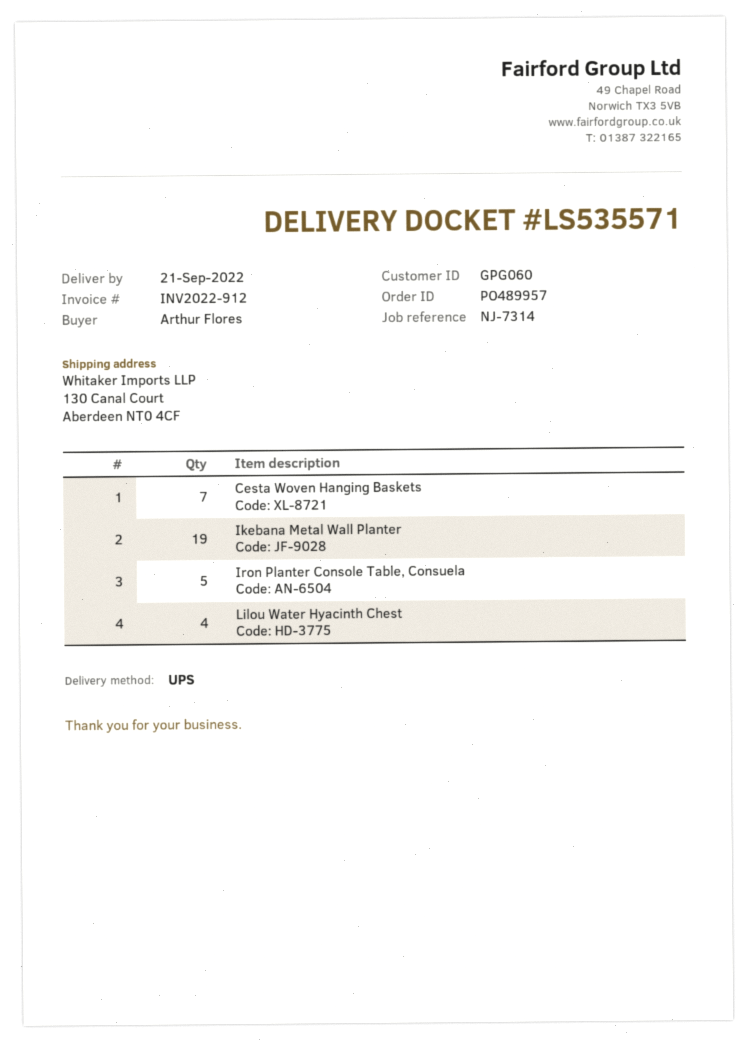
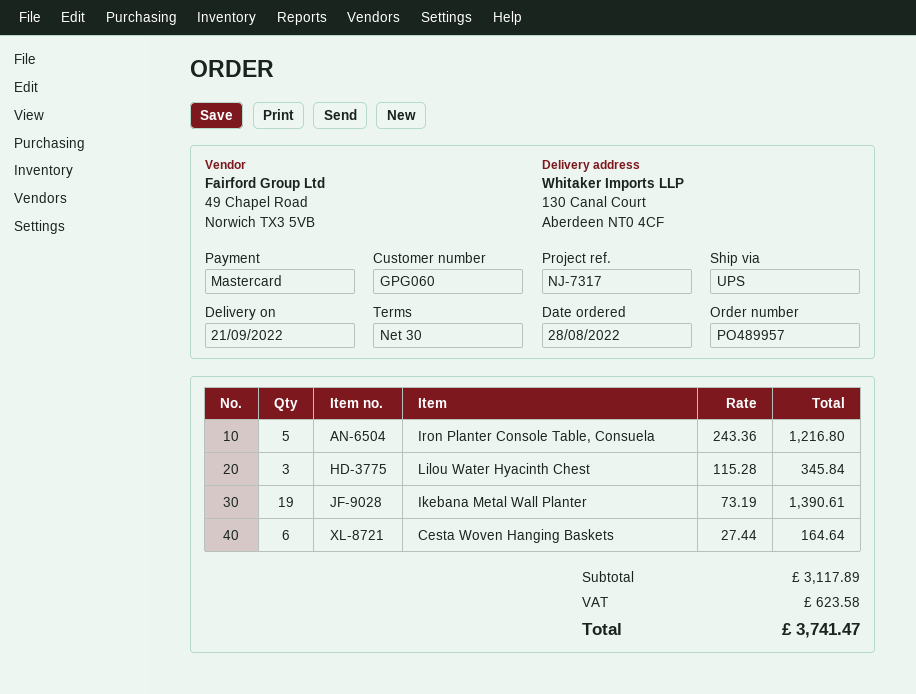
reference: NJ-7314 -> NJ-7317
Cesta Woven Hanging Baskets: 7 -> 6
Lilou Water Hyacinth Chest: 4 -> 3

